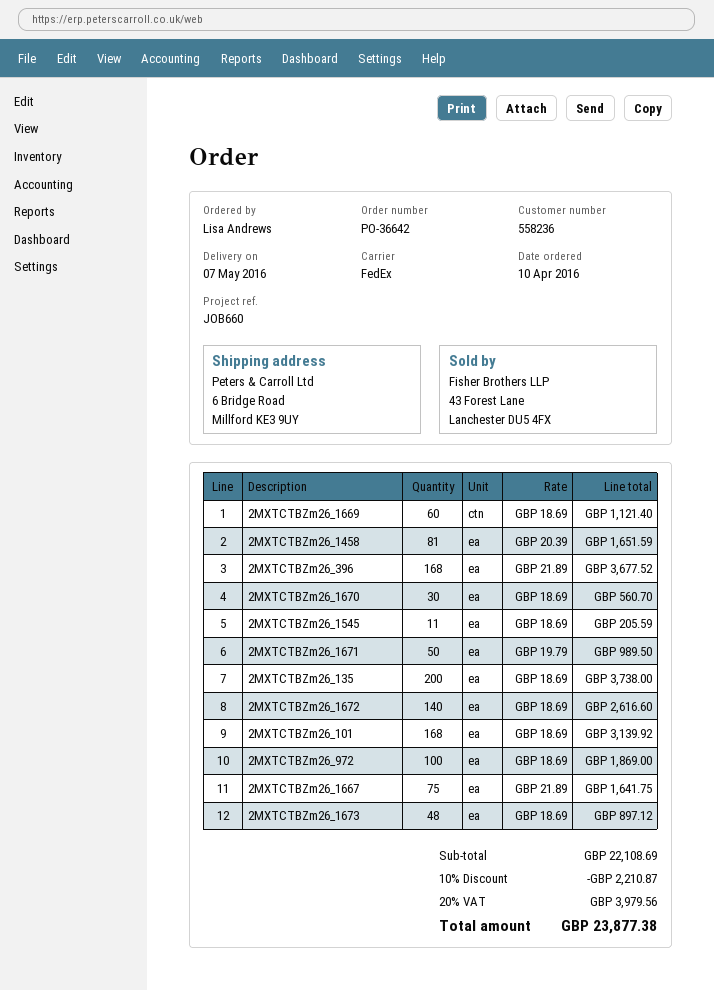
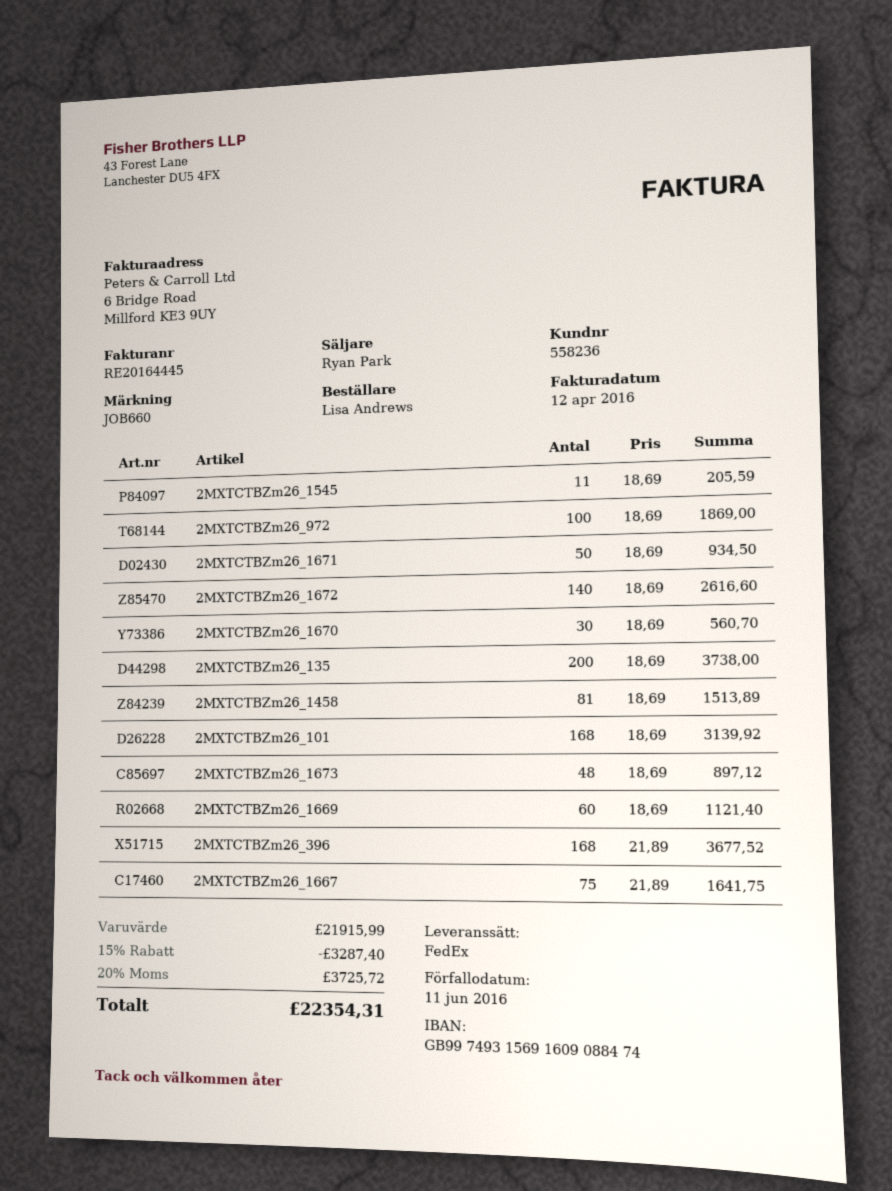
2MXTCTBZm26_1458: 81 x 20.39 = 1651.59 -> 81 x 18.69 = 1513.89
2MXTCTBZm26_1671: 50 x 19.79 = 989.50 -> 50 x 18.69 = 934.50
subtotal: 22108.69 -> 21915.99
discount: 10% = 2210.87 -> 15% = 3287.40
tax: 20% = 3979.56 -> 20% = 3725.72
total: 23877.38 -> 22354.31

